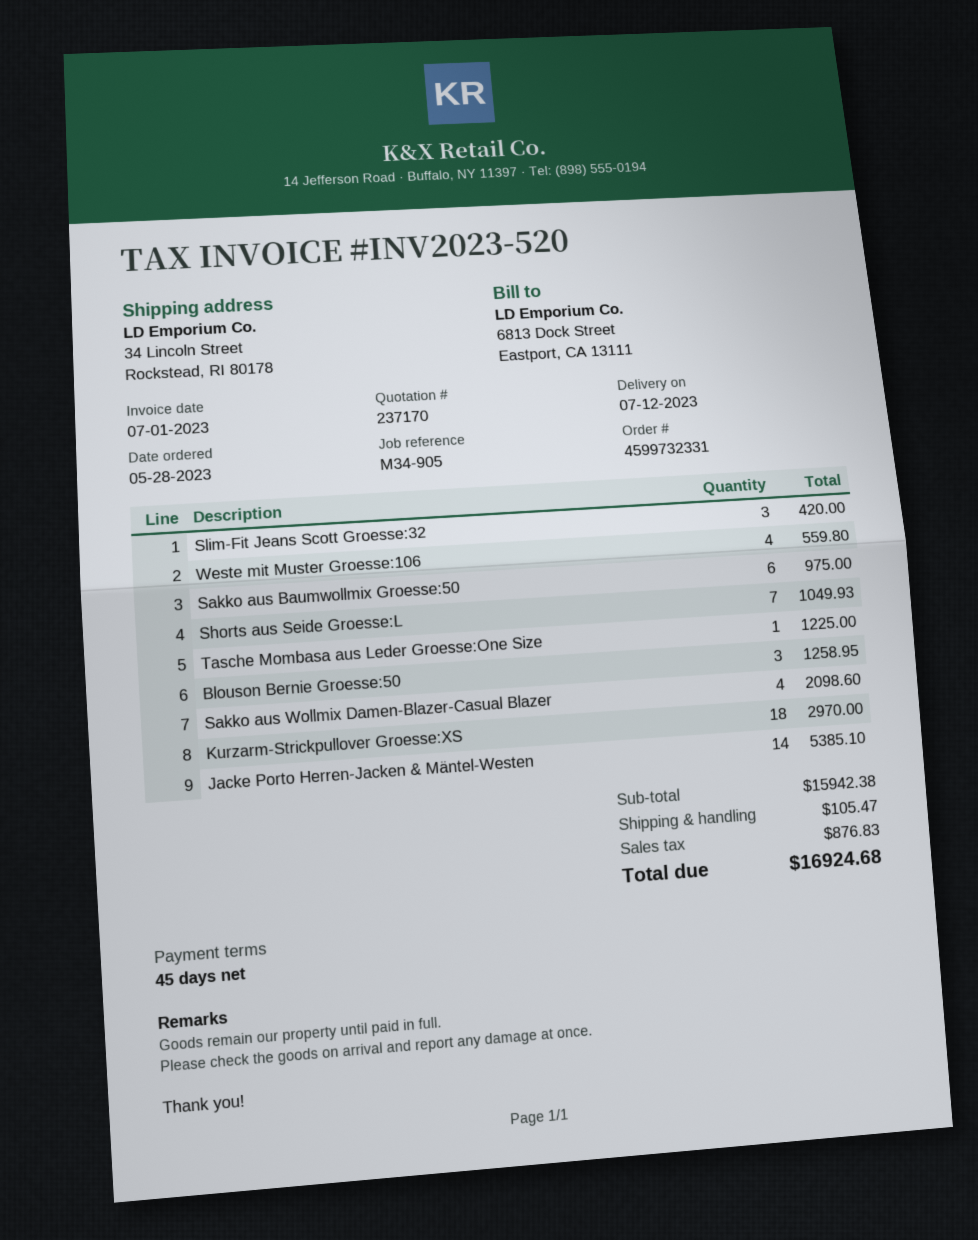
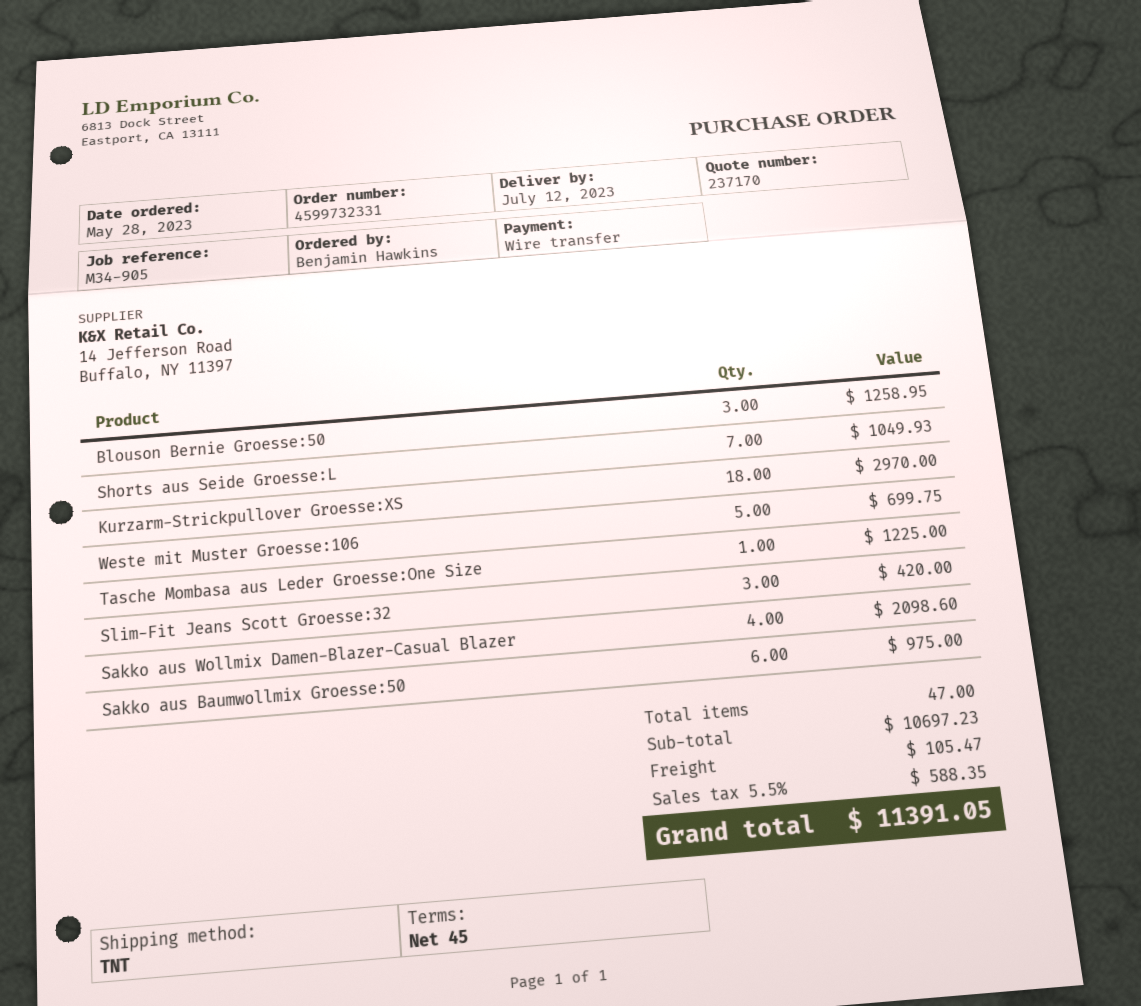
Weste mit Muster Groesse:106: 4 for 559.80 -> 5 for 699.75
Jacke Porto Herren-Jacken & Mäntel-Westen: 14 for 5385.10 -> none
subtotal: 15942.38 -> 10697.23
tax: 876.83 -> 588.35
total: 16924.68 -> 11391.05

